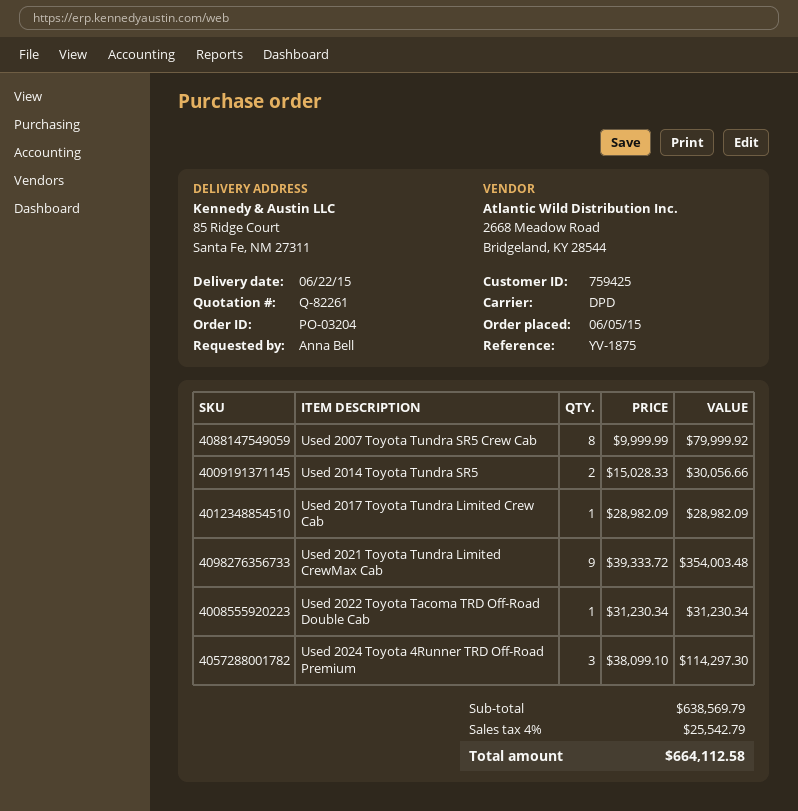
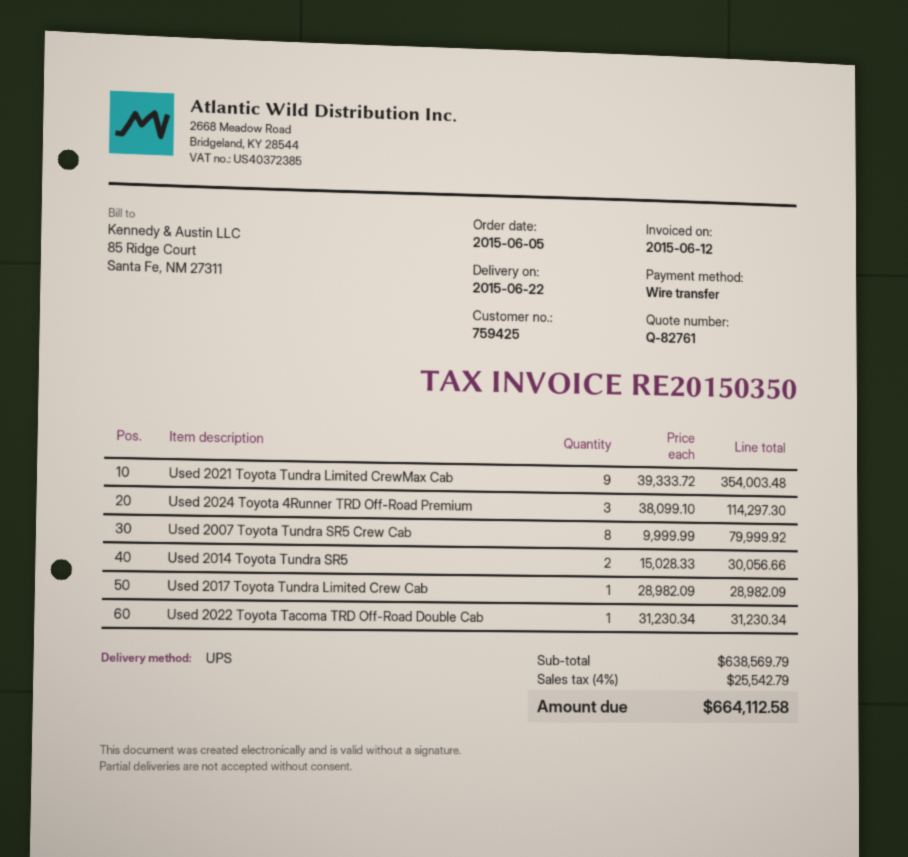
quote number: Q-82261 -> Q-82761
shipping method: DPD -> UPS

